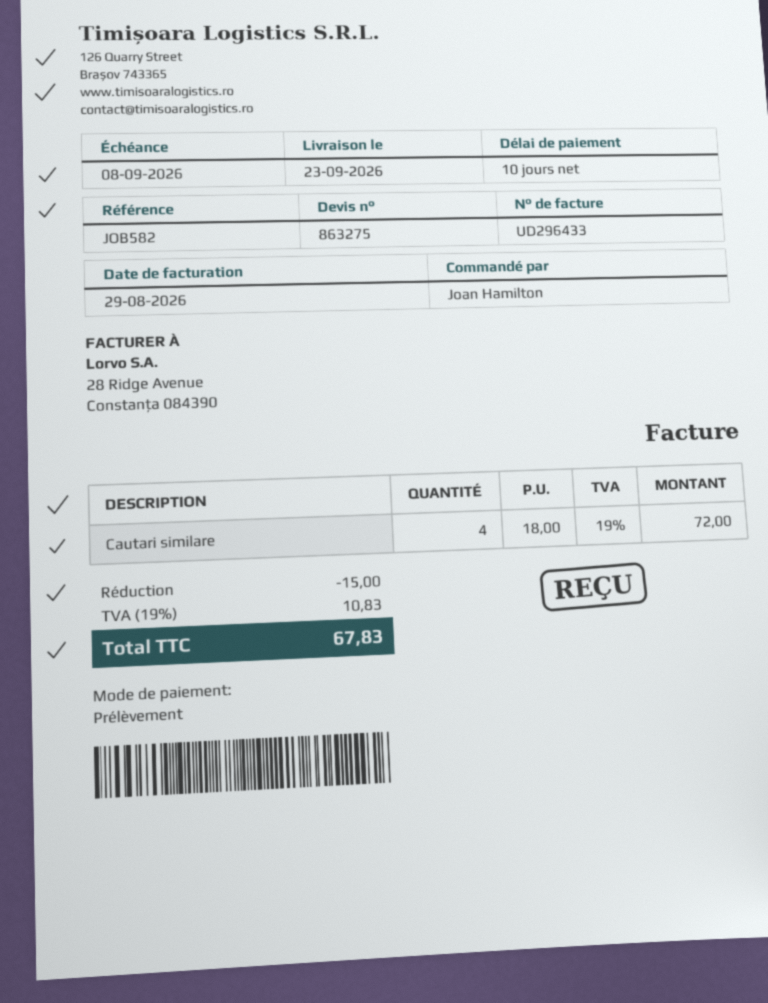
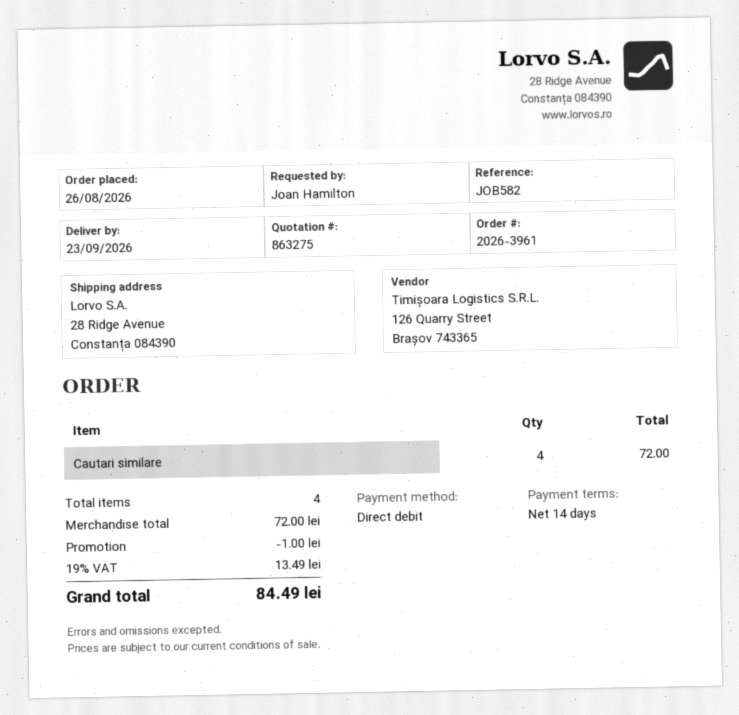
payment terms: 10 days -> 14 days
discount: 15.00 -> 1.00
tax: 19% = 10.83 -> 19% = 13.49
total: 67.83 -> 84.49

